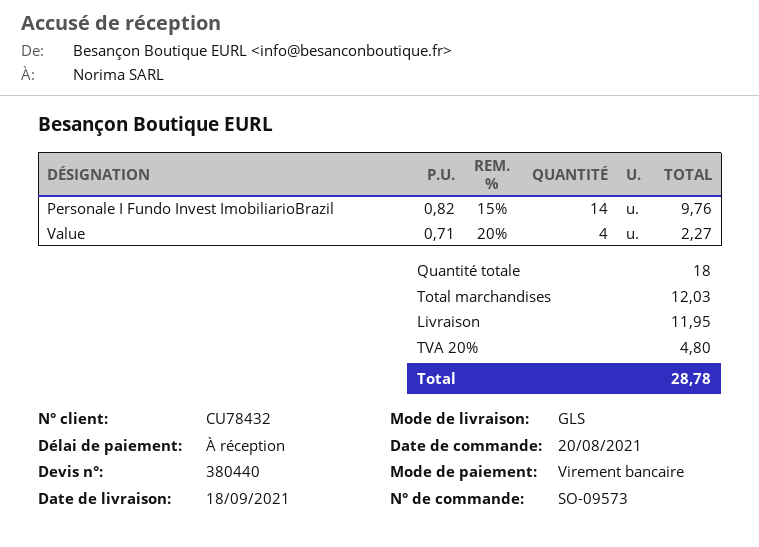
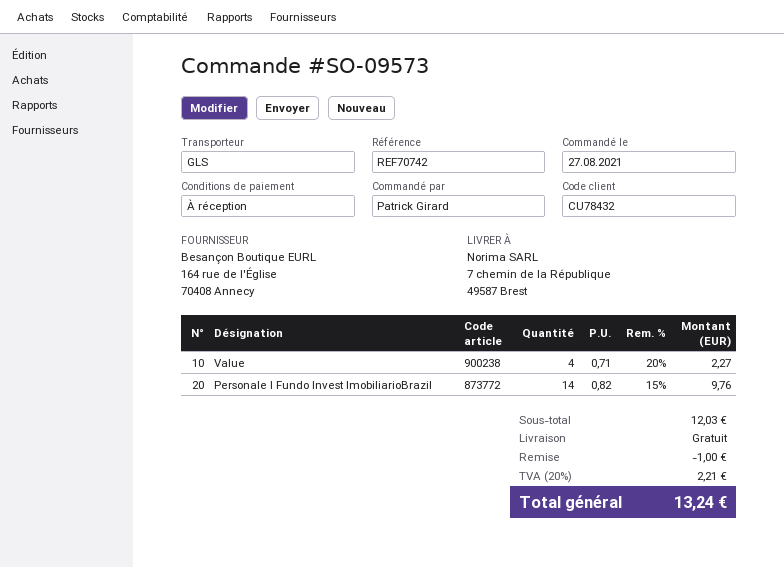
order date: 2021-08-20 -> 2021-08-27
discount: none -> 1.00
shipping: 11.95 -> 0.00
tax: 20% = 4.80 -> 20% = 2.21
total: 28.78 -> 13.24

